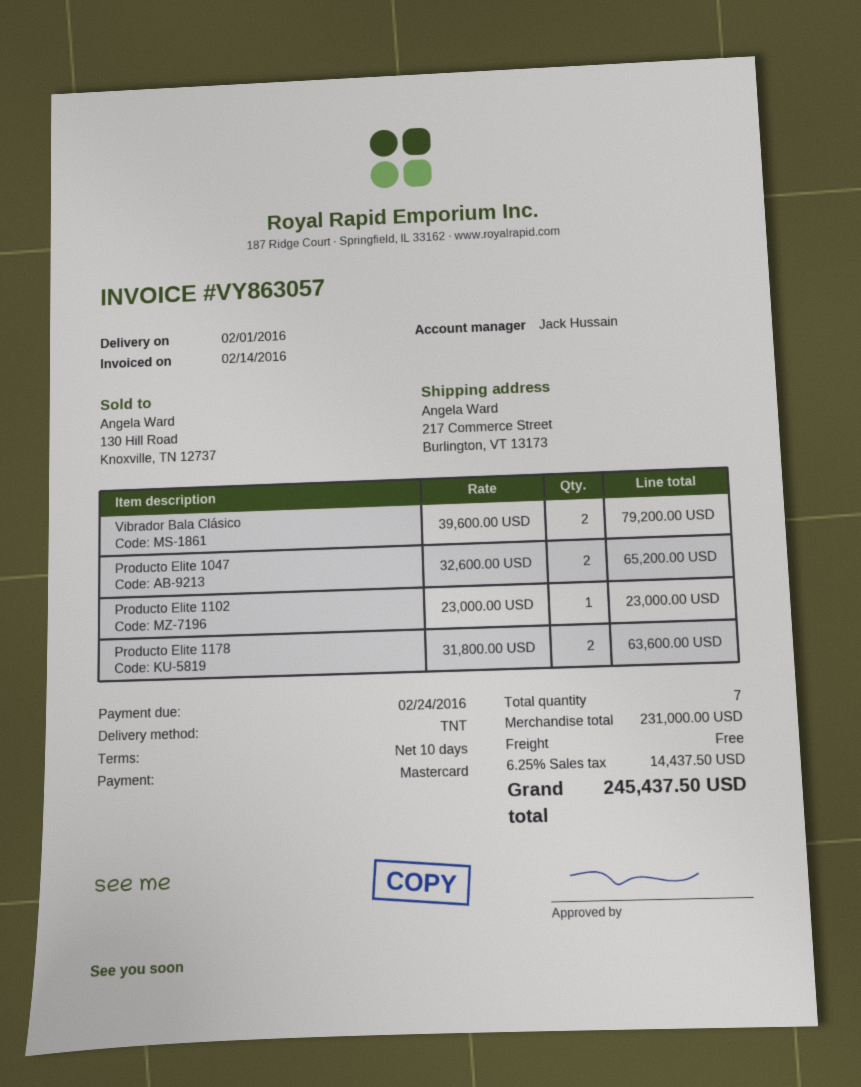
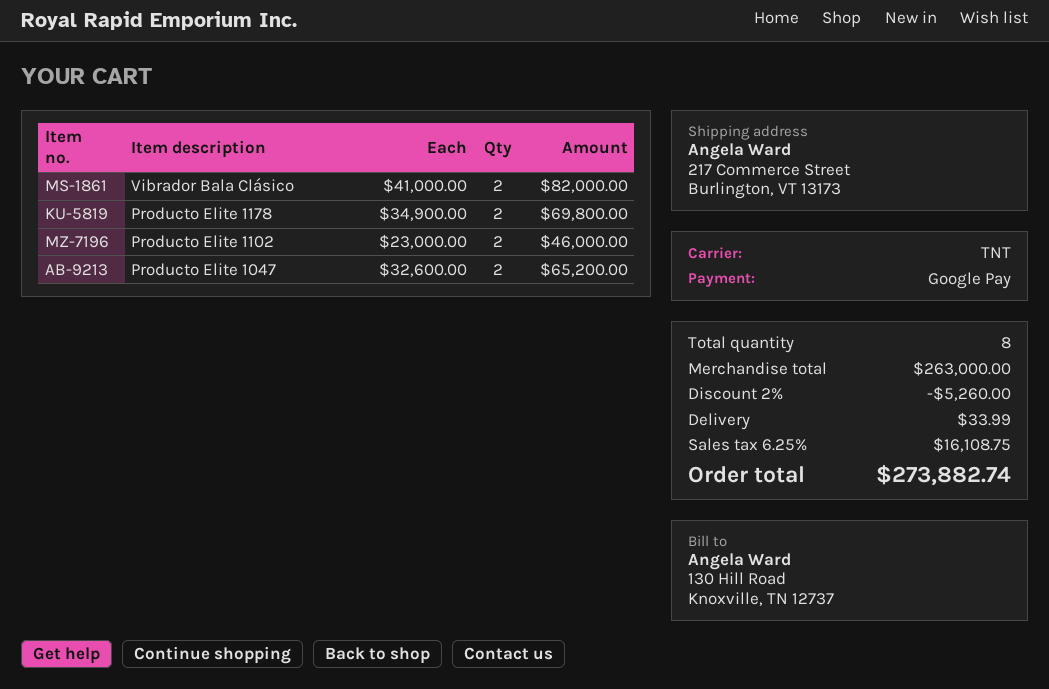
payment method: Mastercard -> Google Pay
Vibrador Bala Clásico: 2 x 39600.00 = 79200.00 -> 2 x 41000.00 = 82000.00
Producto Elite 1102: 1 x 23000.00 = 23000.00 -> 2 x 23000.00 = 46000.00
Producto Elite 1178: 2 x 31800.00 = 63600.00 -> 2 x 34900.00 = 69800.00
total quantity: 7 -> 8
subtotal: 231000.00 -> 263000.00
discount: none -> 2% = 5260.00
shipping: 0.00 -> 33.99
tax: 6.25% = 14437.50 -> 6.25% = 16108.75
total: 245437.50 -> 273882.74

